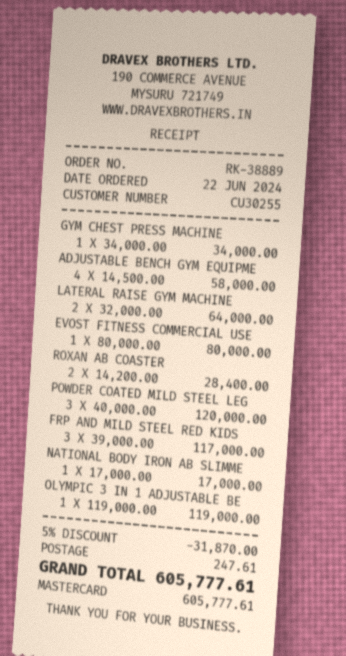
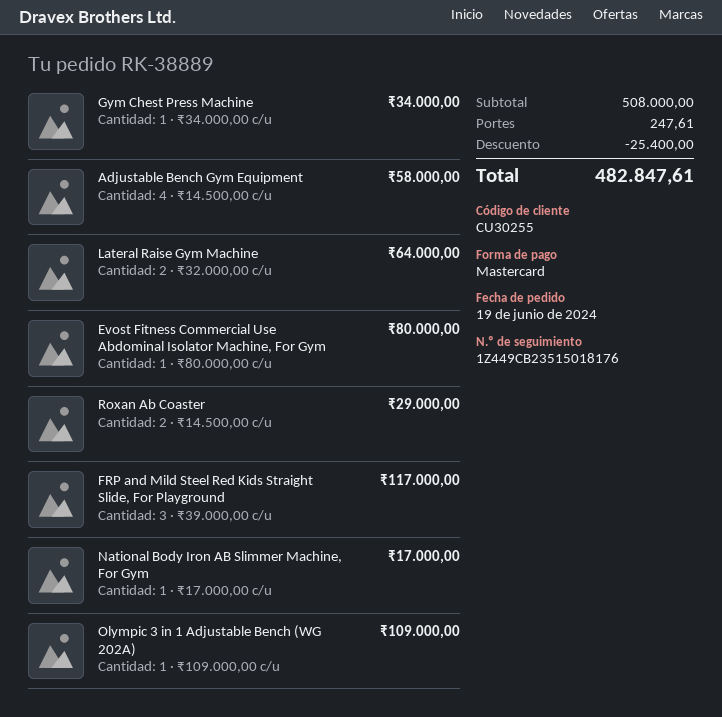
order date: 2024-06-22 -> 2024-06-19
ROXAN AB COASTER: 2 x 14200.00 = 28400.00 -> 2 x 14500.00 = 29000.00
POWDER COATED MILD STEEL LEG: 3 x 40000.00 = 120000.00 -> none
OLYMPIC 3 IN 1 ADJUSTABLE BE: 1 x 119000.00 = 119000.00 -> 1 x 109000.00 = 109000.00
discount: 31870.00 -> 25400.00
total: 605777.61 -> 482847.61

